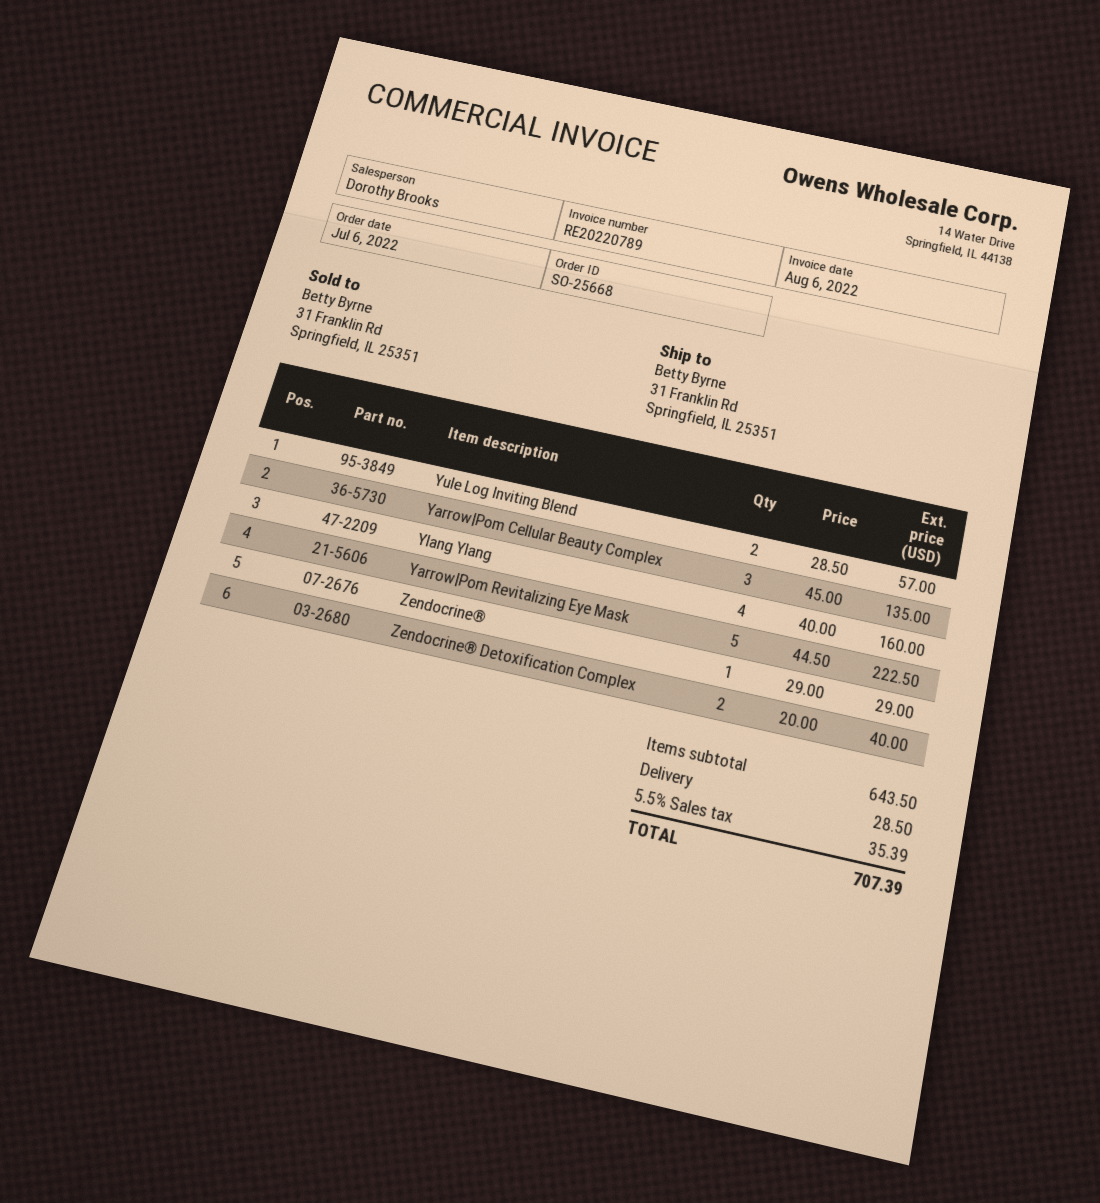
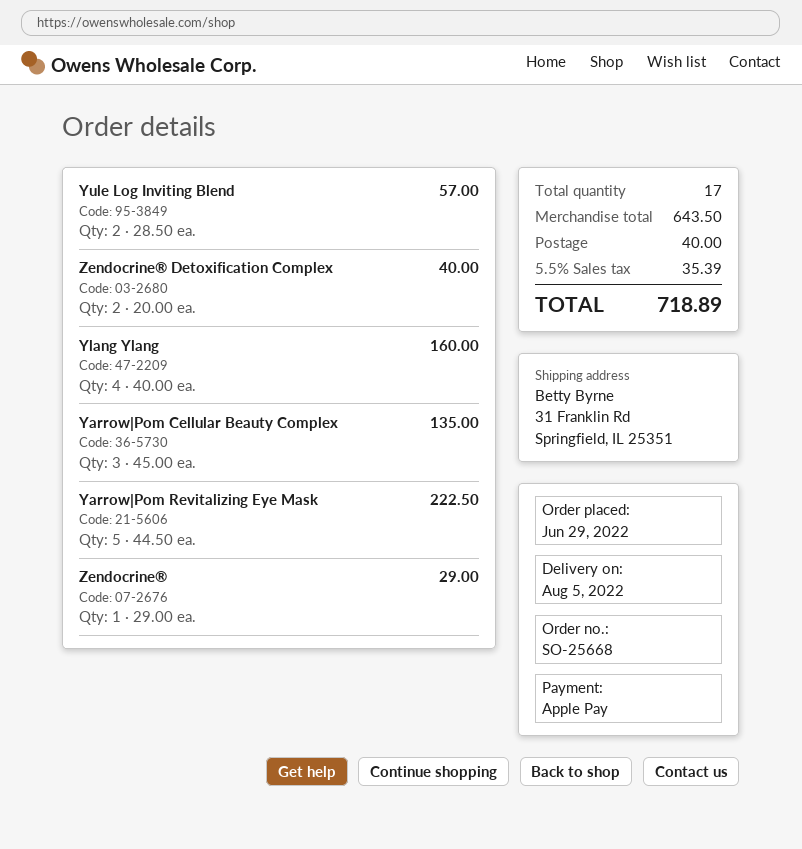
order date: 2022-07-06 -> 2022-06-29
shipping: 28.50 -> 40.00
total: 707.39 -> 718.89

